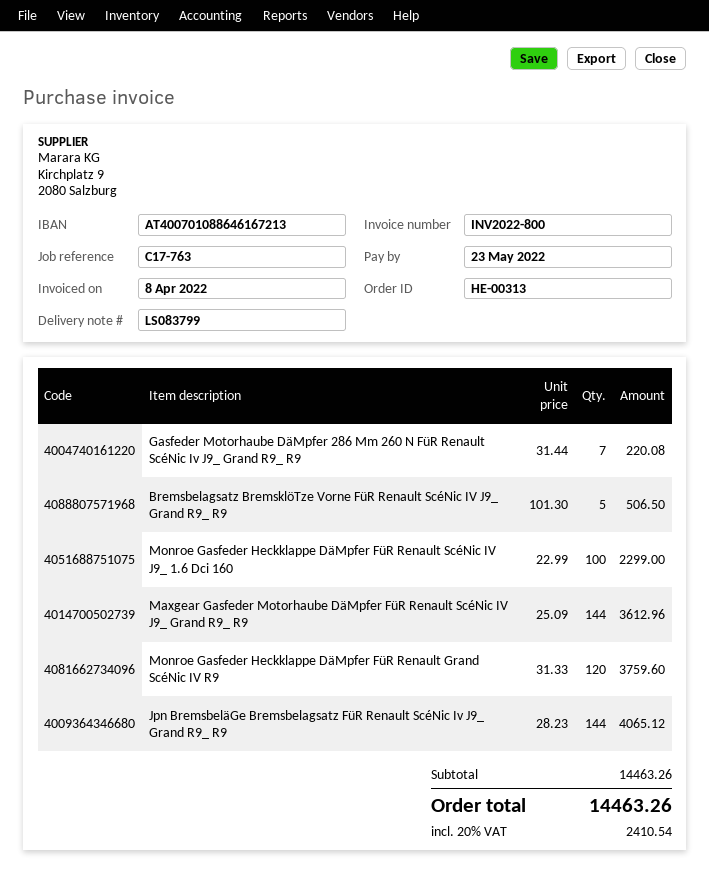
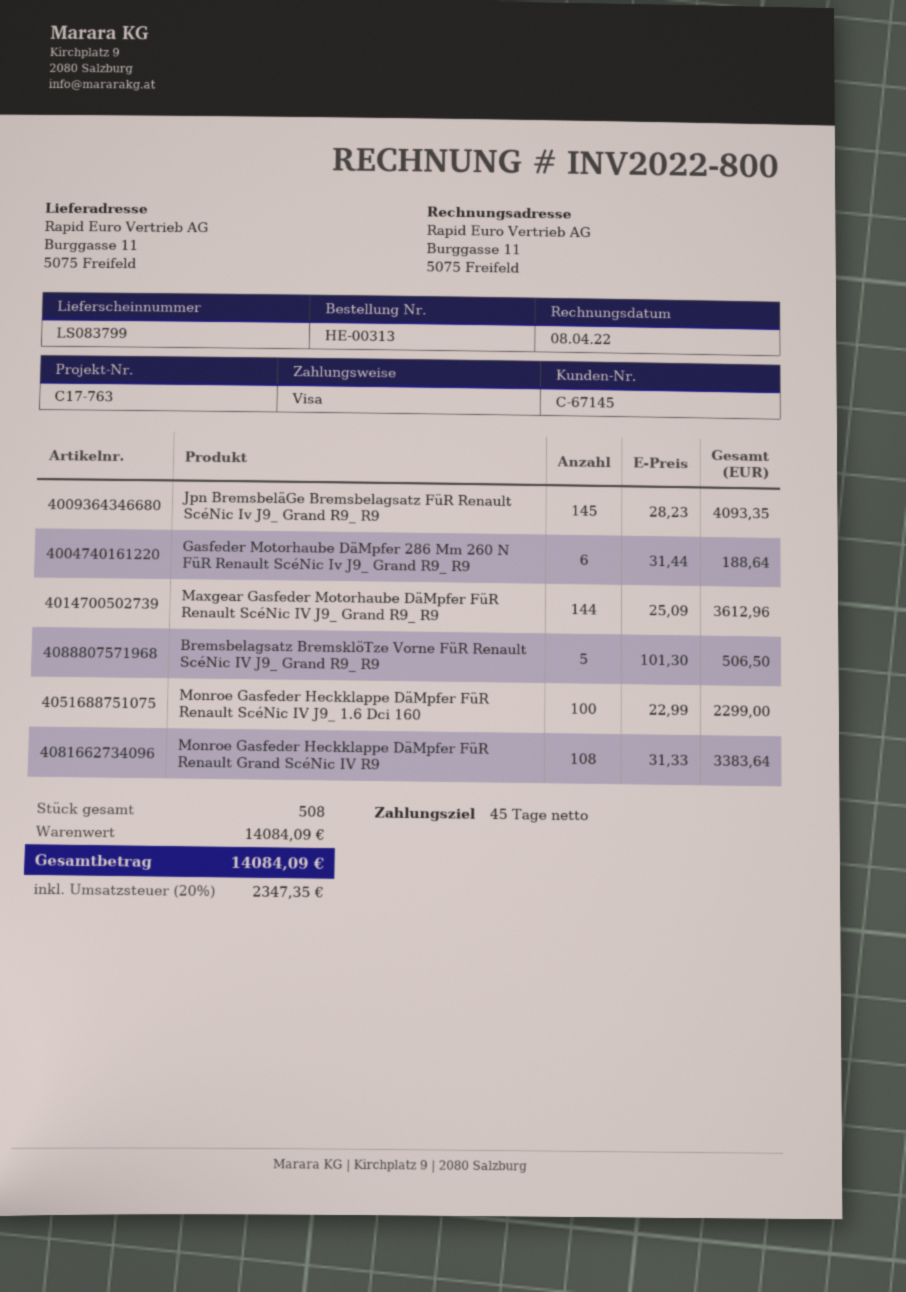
Gasfeder Motorhaube DäMpfer 286 Mm 260 N FüR Renault ScéNic Iv J9_ Grand R9_ R9: 7 x 31.44 = 220.08 -> 6 x 31.44 = 188.64
Monroe Gasfeder Heckklappe DäMpfer FüR Renault Grand ScéNic IV R9: 120 x 31.33 = 3759.60 -> 108 x 31.33 = 3383.64
Jpn BremsbeläGe Bremsbelagsatz FüR Renault ScéNic Iv J9_ Grand R9_ R9: 144 x 28.23 = 4065.12 -> 145 x 28.23 = 4093.35
subtotal: 14463.26 -> 14084.09
tax: 20% = 2410.54 -> 20% = 2347.35
total: 14463.26 -> 14084.09

